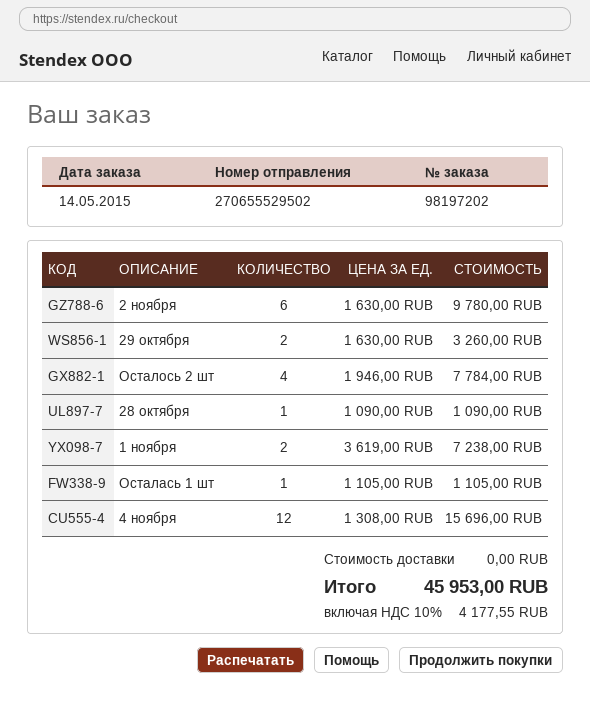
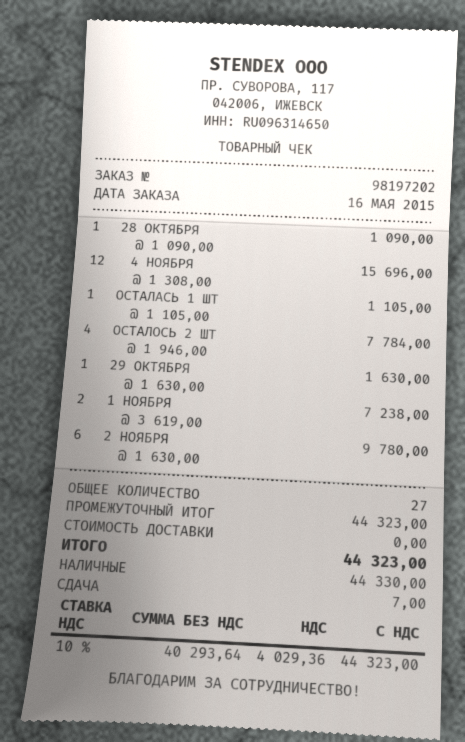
order date: 2015-05-14 -> 2015-05-16
29 октября: 2 x 1630.00 = 3260.00 -> 1 x 1630.00 = 1630.00
tax: 10% = 4177.55 -> 10% = 4029.36
total: 45953.00 -> 44323.00

